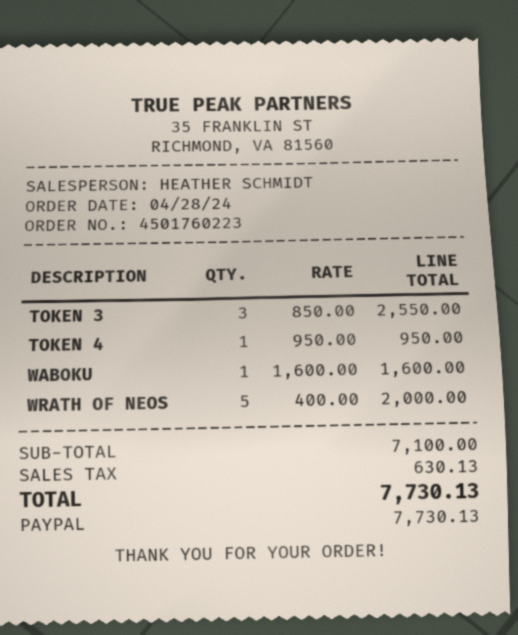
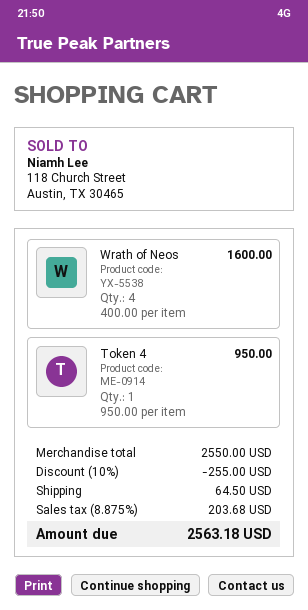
TOKEN 3: 3 x 850.00 = 2550.00 -> none
WABOKU: 1 x 1600.00 = 1600.00 -> none
WRATH OF NEOS: 5 x 400.00 = 2000.00 -> 4 x 400.00 = 1600.00
subtotal: 7100.00 -> 2550.00
discount: none -> 10% = 255.00
shipping: none -> 64.50
tax: 630.13 -> 203.68
total: 7730.13 -> 2563.18

